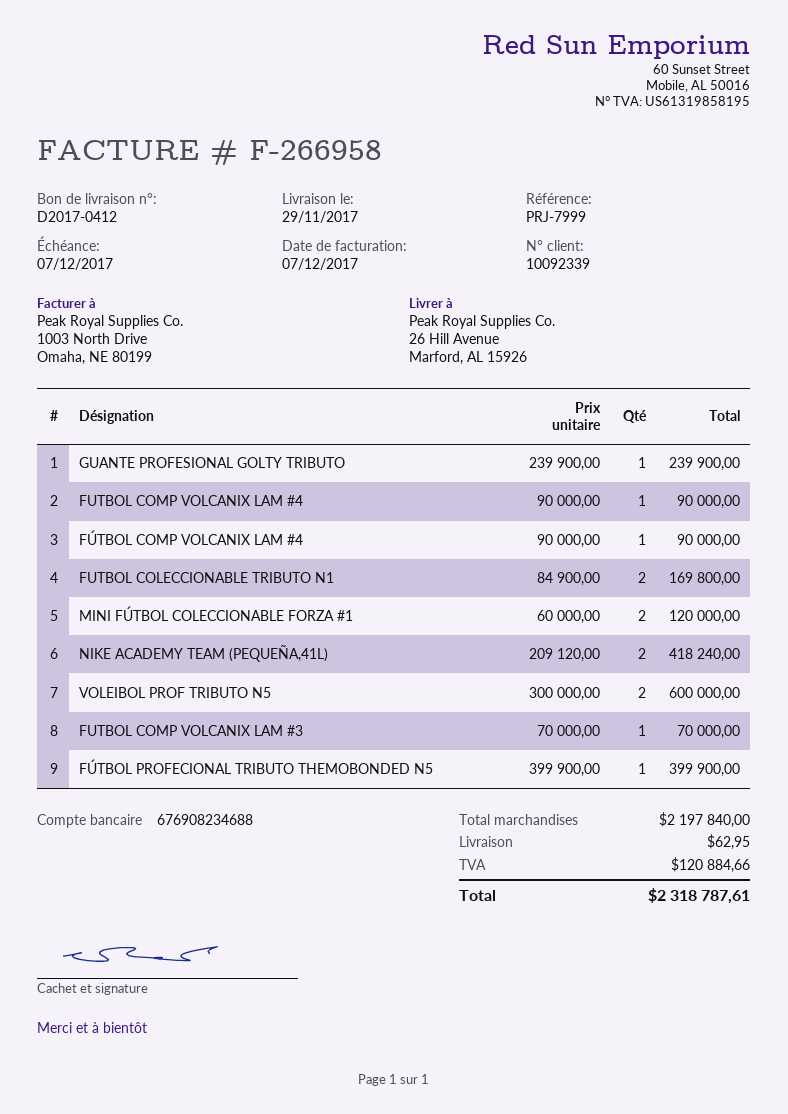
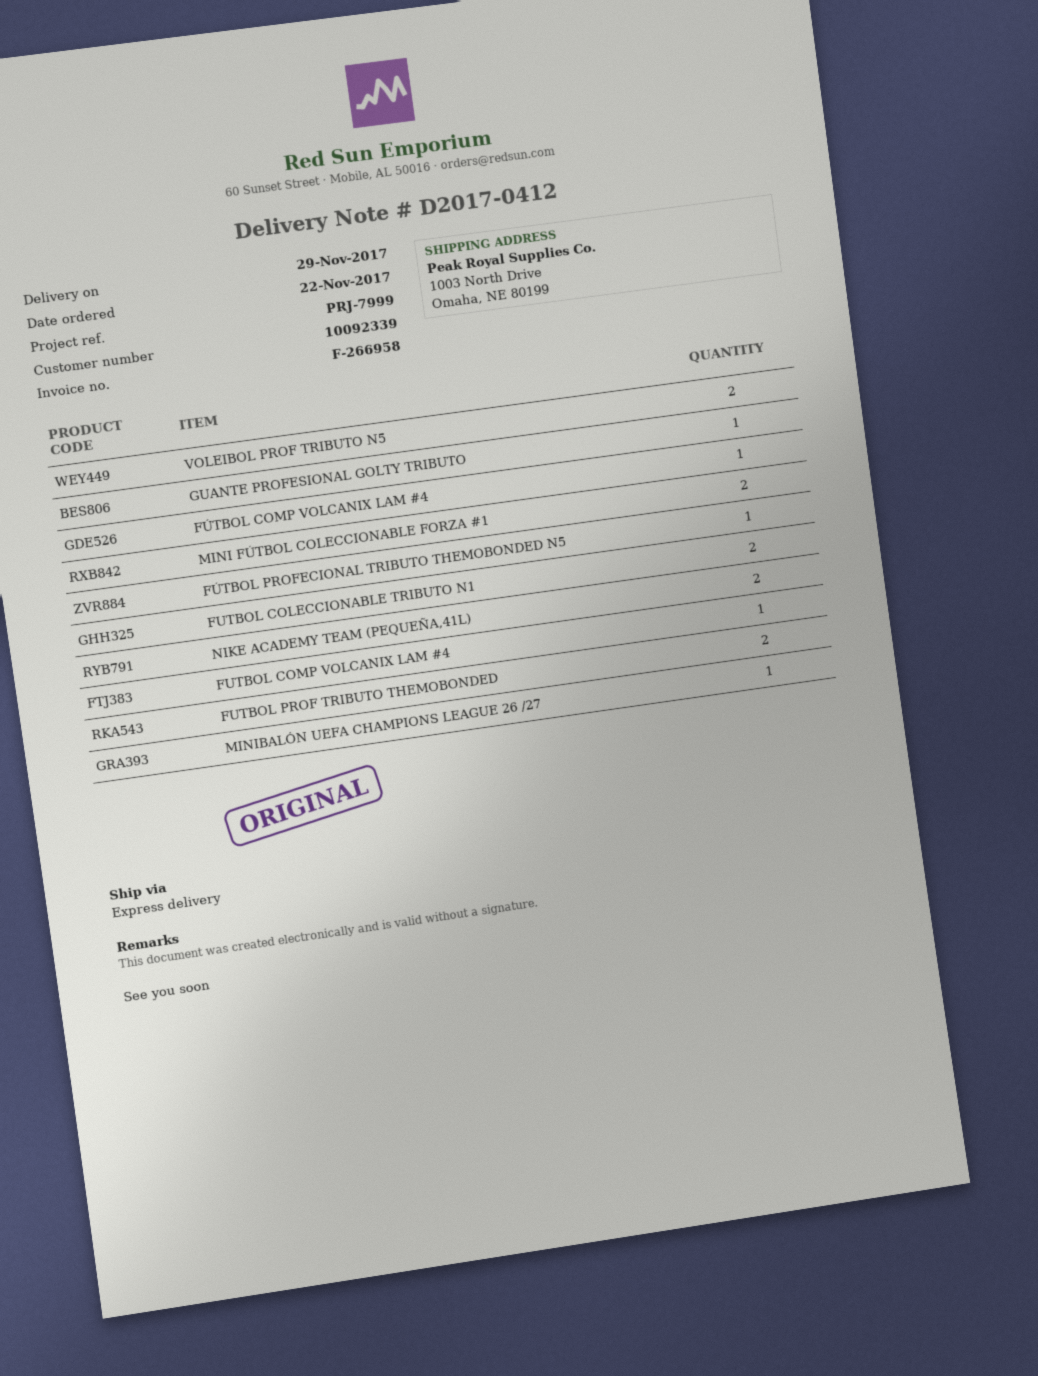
ship to: 26 Hill Avenue, Marford, AL 15926 -> 1003 North Drive, Omaha, NE 80199
FUTBOL COMP VOLCANIX LAM #3: 1 -> none
FUTBOL PROF TRIBUTO THEMOBONDED: none -> 2
MINIBALÓN UEFA CHAMPIONS LEAGUE 26 /27: none -> 1

